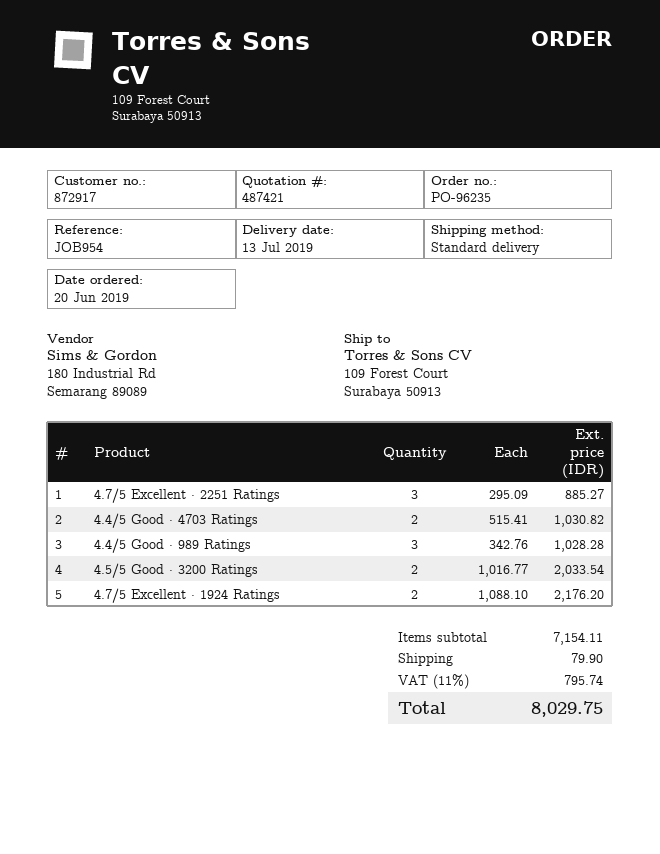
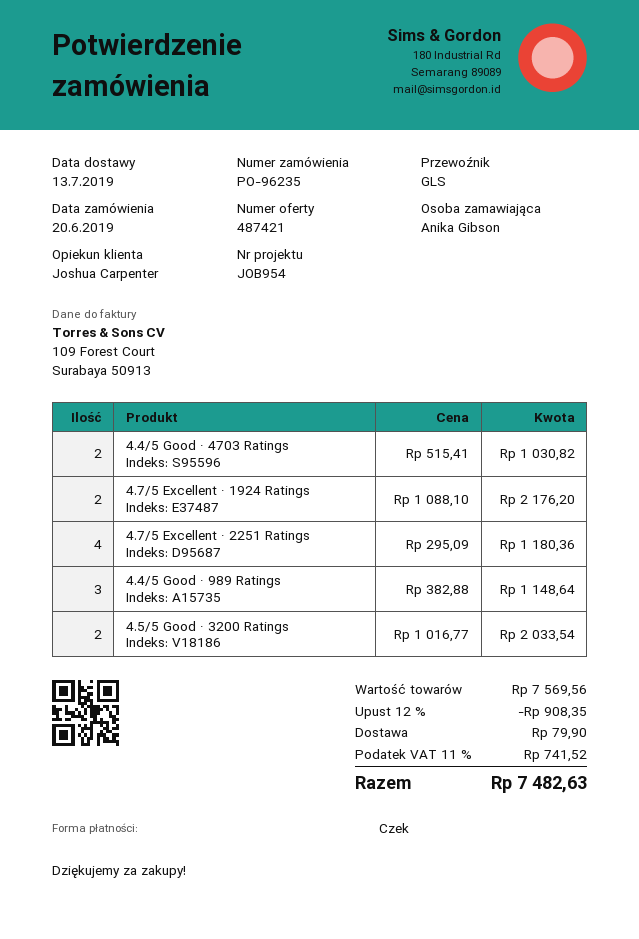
shipping method: standard -> GLS
4.7/5 Excellent · 2251 Ratings: 3 x 295.09 = 885.27 -> 4 x 295.09 = 1180.36
4.4/5 Good · 989 Ratings: 3 x 342.76 = 1028.28 -> 3 x 382.88 = 1148.64
subtotal: 7154.11 -> 7569.56
discount: none -> 12% = 908.35
tax: 11% = 795.74 -> 11% = 741.52
total: 8029.75 -> 7482.63

